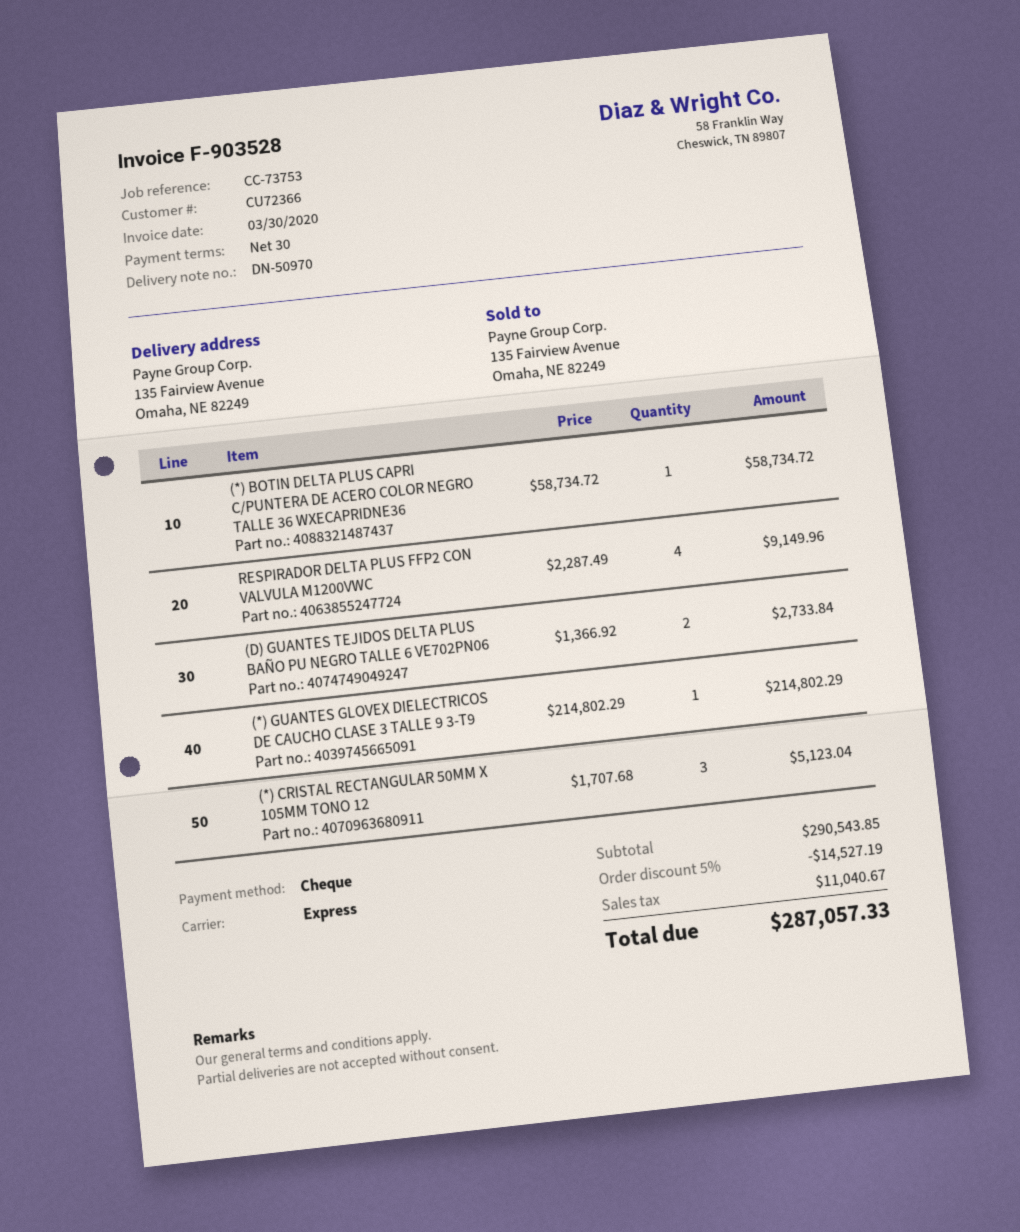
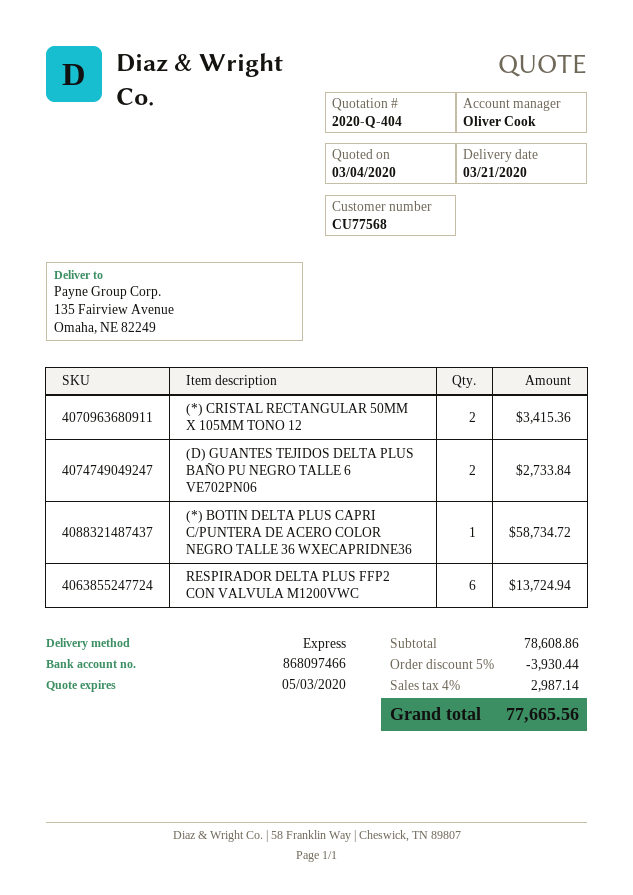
customer number: CU72366 -> CU77568
RESPIRADOR DELTA PLUS FFP2 CON VALVULA M1200VWC: 4 for 9149.96 -> 6 for 13724.94
(*) GUANTES GLOVEX DIELECTRICOS DE CAUCHO CLASE 3 TALLE 9 3-T9: 1 for 214802.29 -> none
(*) CRISTAL RECTANGULAR 50MM X 105MM TONO 12: 3 for 5123.04 -> 2 for 3415.36
subtotal: 290543.85 -> 78608.86
discount: 5% = 14527.19 -> 5% = 3930.44
tax: 11040.67 -> 2987.14
total: 287057.33 -> 77665.56

